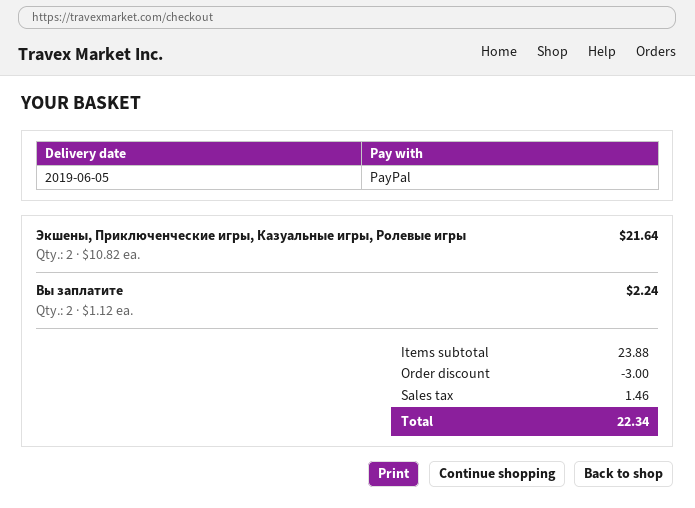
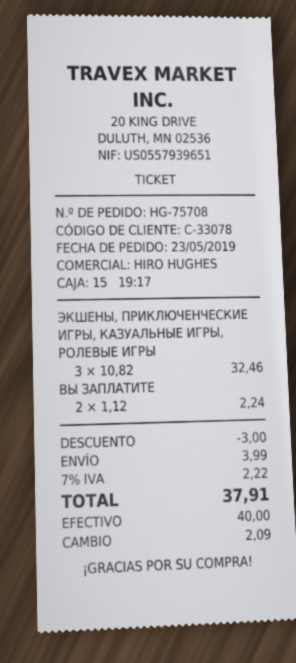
payment method: PayPal -> cash
Экшены, Приключенческие игры, Казуальные игры, Ролевые игры: 2 x 10.82 = 21.64 -> 3 x 10.82 = 32.46
shipping: none -> 3.99
tax: 1.46 -> 2.22
total: 22.34 -> 37.91

